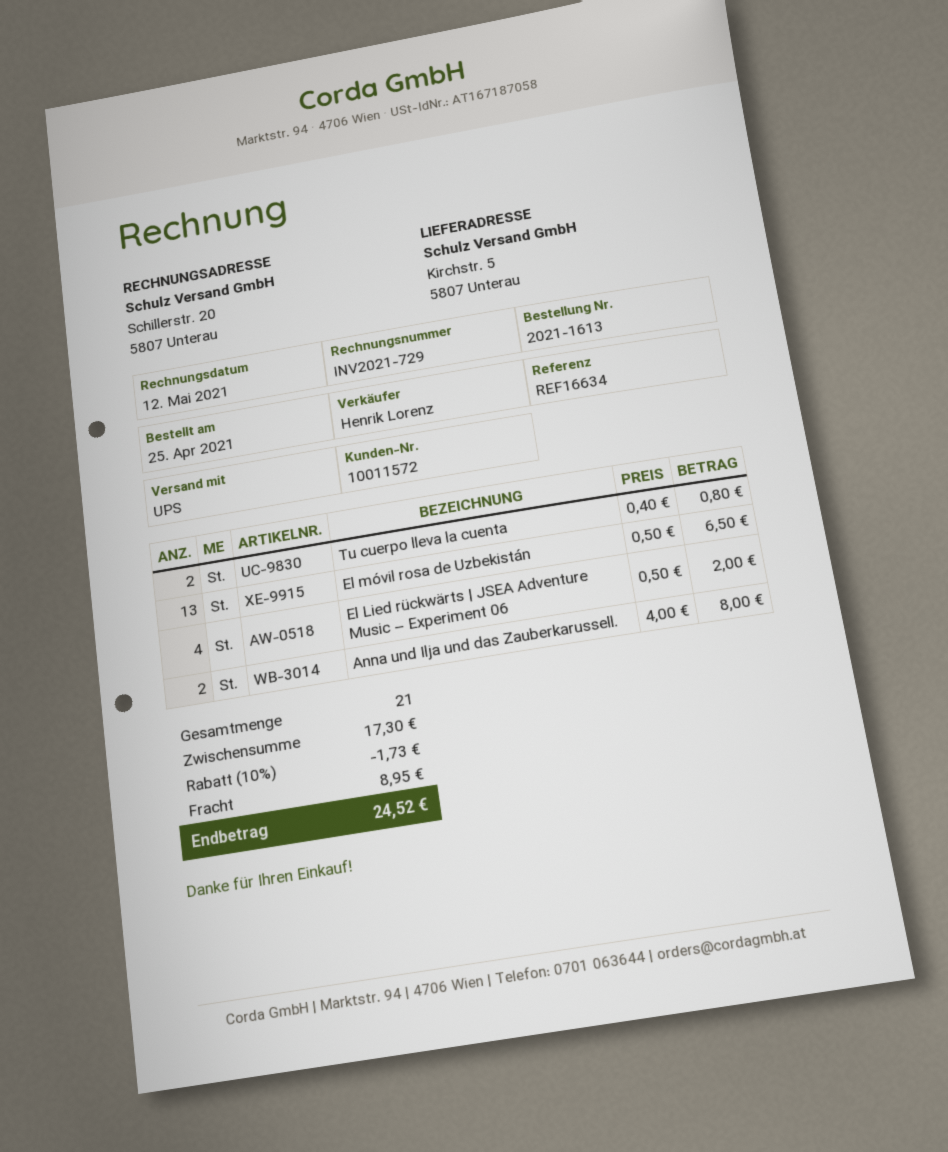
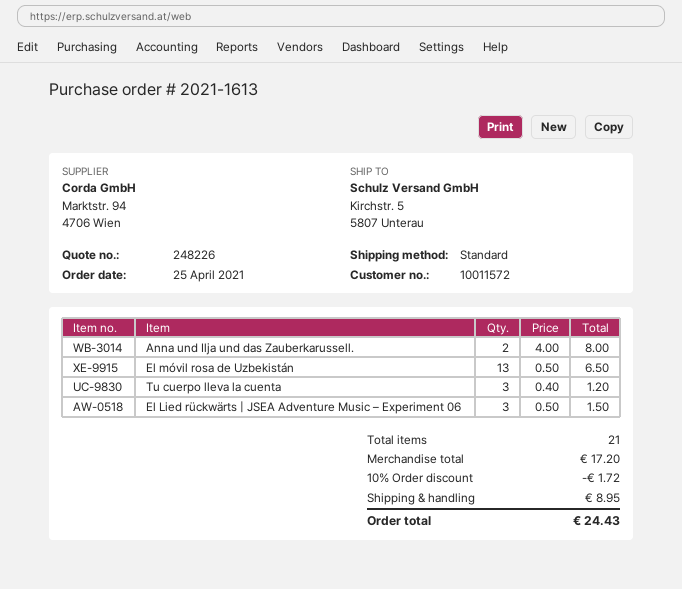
shipping method: UPS -> standard
Tu cuerpo lleva la cuenta: 2 x 0.40 = 0.80 -> 3 x 0.40 = 1.20
El Lied rückwärts | JSEA Adventure Music – Experiment 06: 4 x 0.50 = 2.00 -> 3 x 0.50 = 1.50
subtotal: 17.30 -> 17.20
discount: 10% = 1.73 -> 10% = 1.72
total: 24.52 -> 24.43

